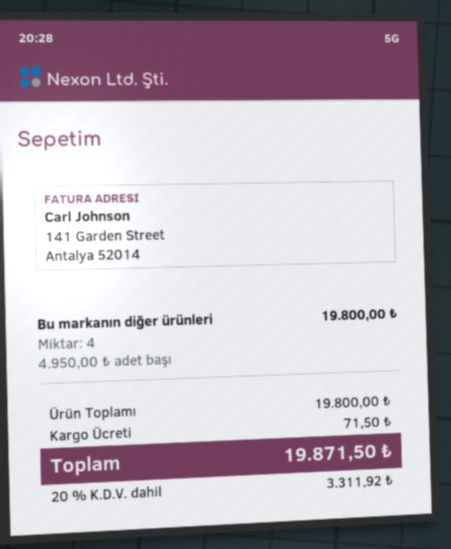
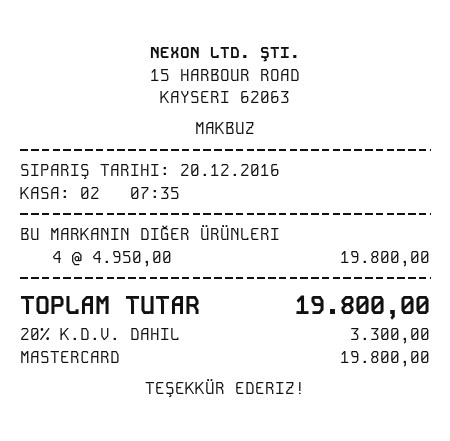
shipping: 71.50 -> none
tax: 20% = 3311.92 -> 20% = 3300.00
total: 19871.50 -> 19800.00

